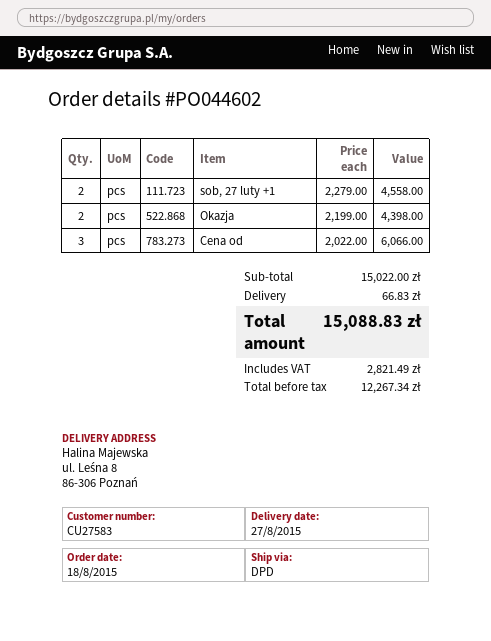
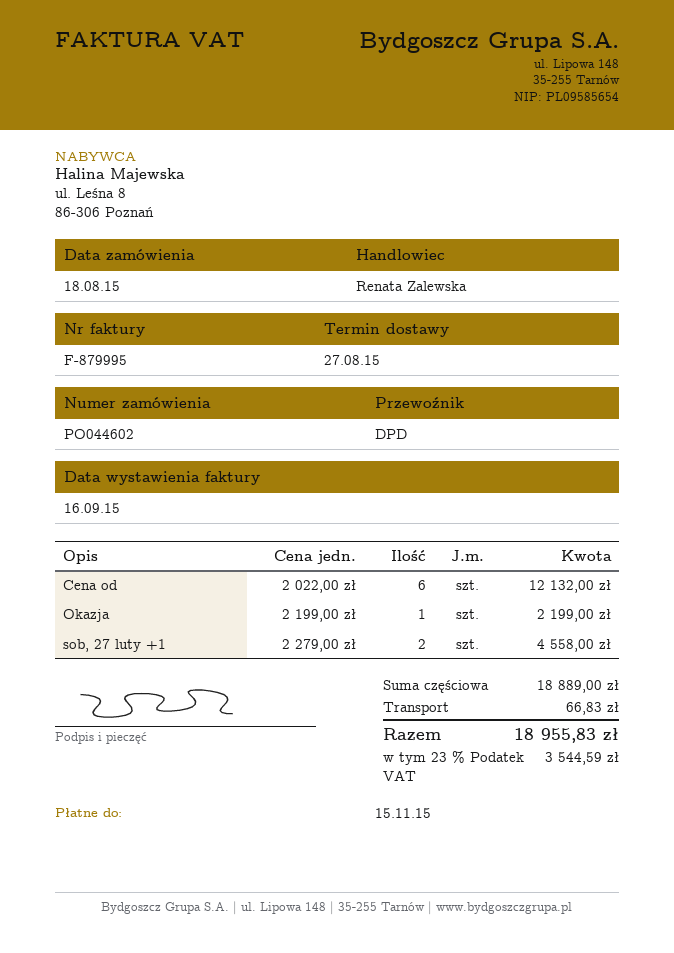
Okazja: 2 x 2199.00 = 4398.00 -> 1 x 2199.00 = 2199.00
Cena od: 3 x 2022.00 = 6066.00 -> 6 x 2022.00 = 12132.00
subtotal: 15022.00 -> 18889.00
tax: 2821.49 -> 3544.59
total: 15088.83 -> 18955.83

